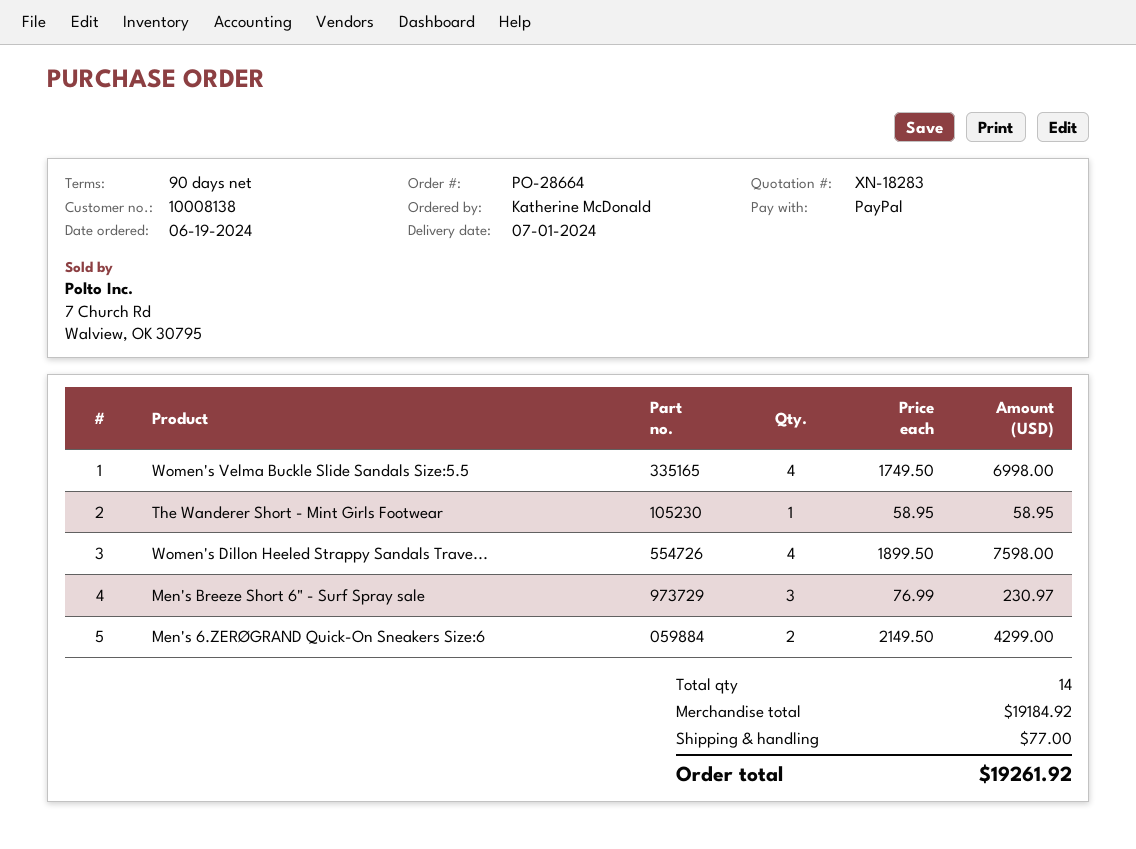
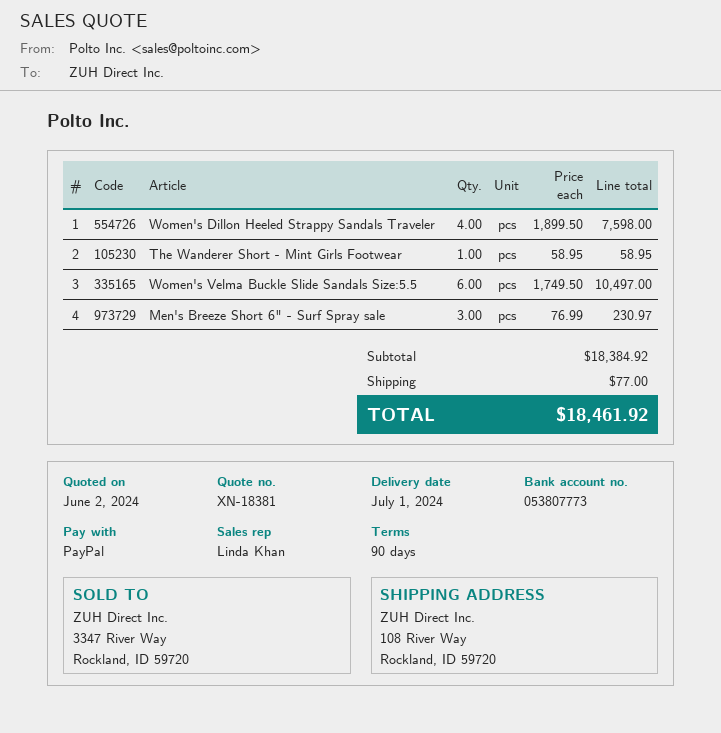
quote number: XN-18283 -> XN-18381
Women's Velma Buckle Slide Sandals Size:5.5: 4 x 1749.50 = 6998.00 -> 6 x 1749.50 = 10497.00
Men's 6.ZERØGRAND Quick-On Sneakers Size:6: 2 x 2149.50 = 4299.00 -> none
subtotal: 19184.92 -> 18384.92
total: 19261.92 -> 18461.92

